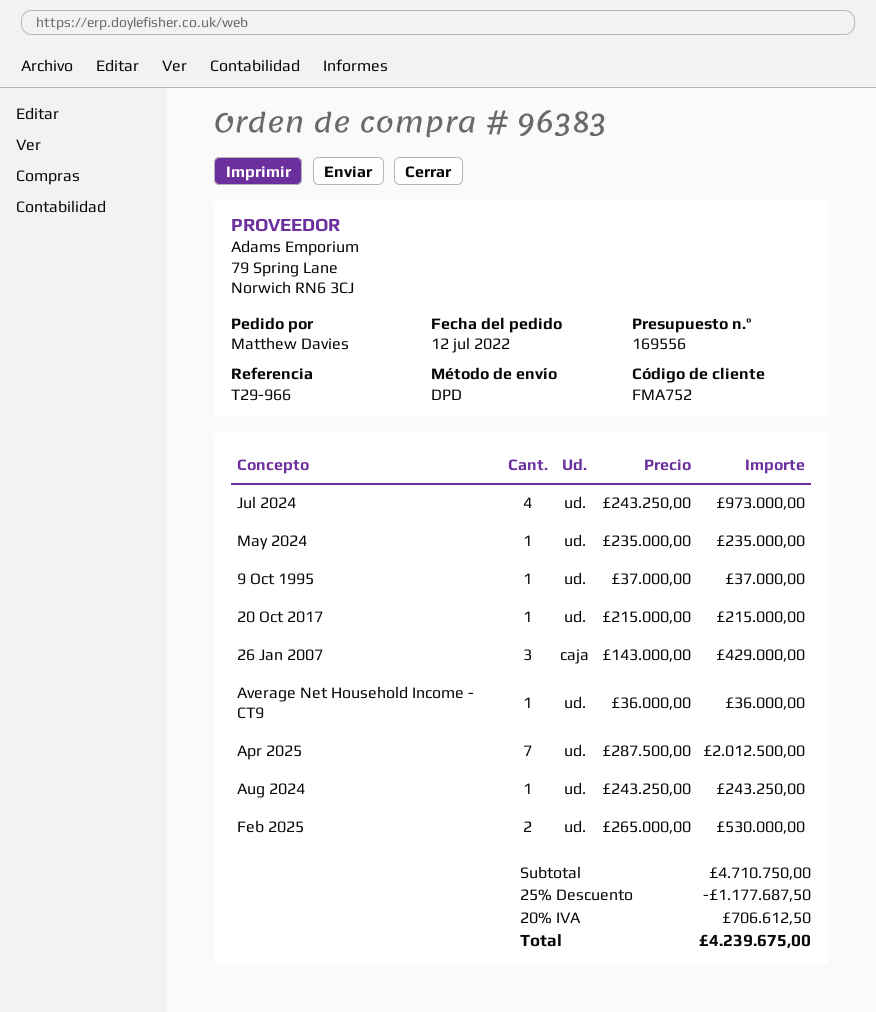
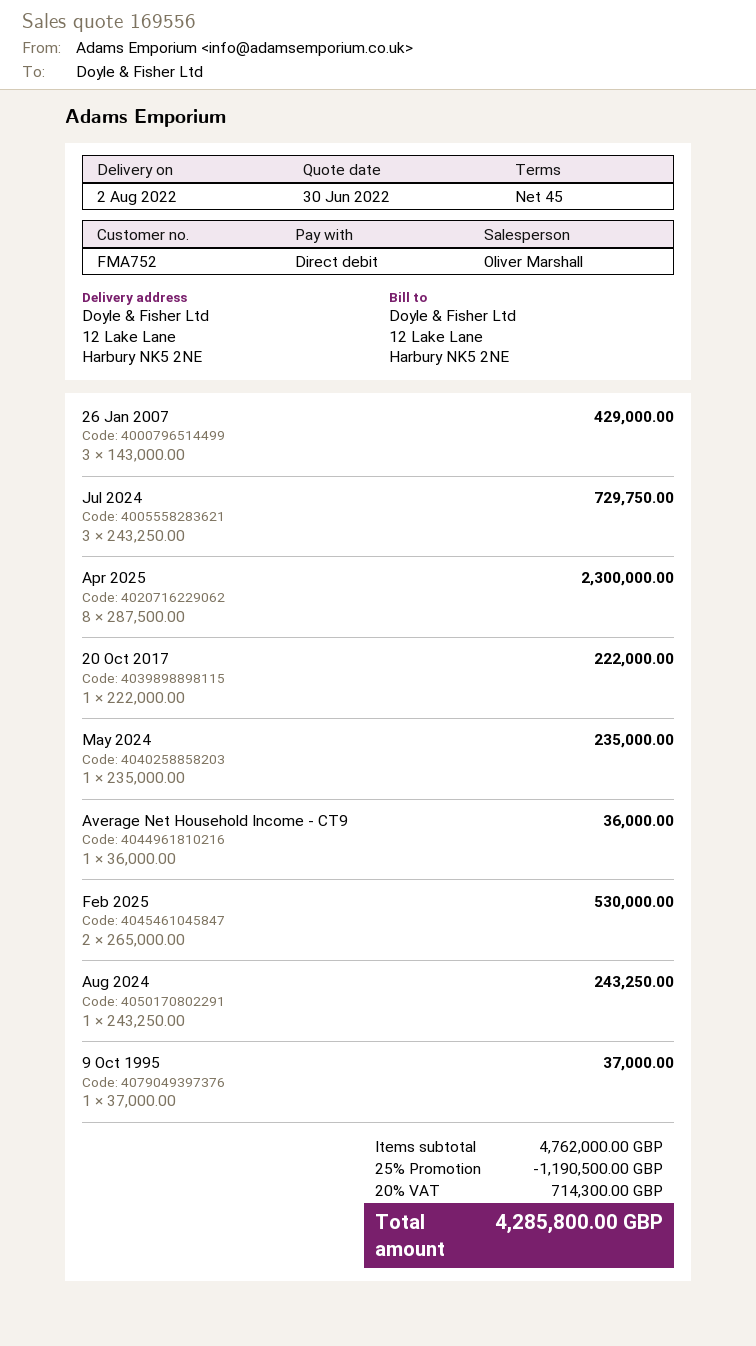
Jul 2024: 4 x 243250.00 = 973000.00 -> 3 x 243250.00 = 729750.00
20 Oct 2017: 1 x 215000.00 = 215000.00 -> 1 x 222000.00 = 222000.00
Apr 2025: 7 x 287500.00 = 2012500.00 -> 8 x 287500.00 = 2300000.00
subtotal: 4710750.00 -> 4762000.00
discount: 25% = 1177687.50 -> 25% = 1190500.00
tax: 20% = 706612.50 -> 20% = 714300.00
total: 4239675.00 -> 4285800.00

